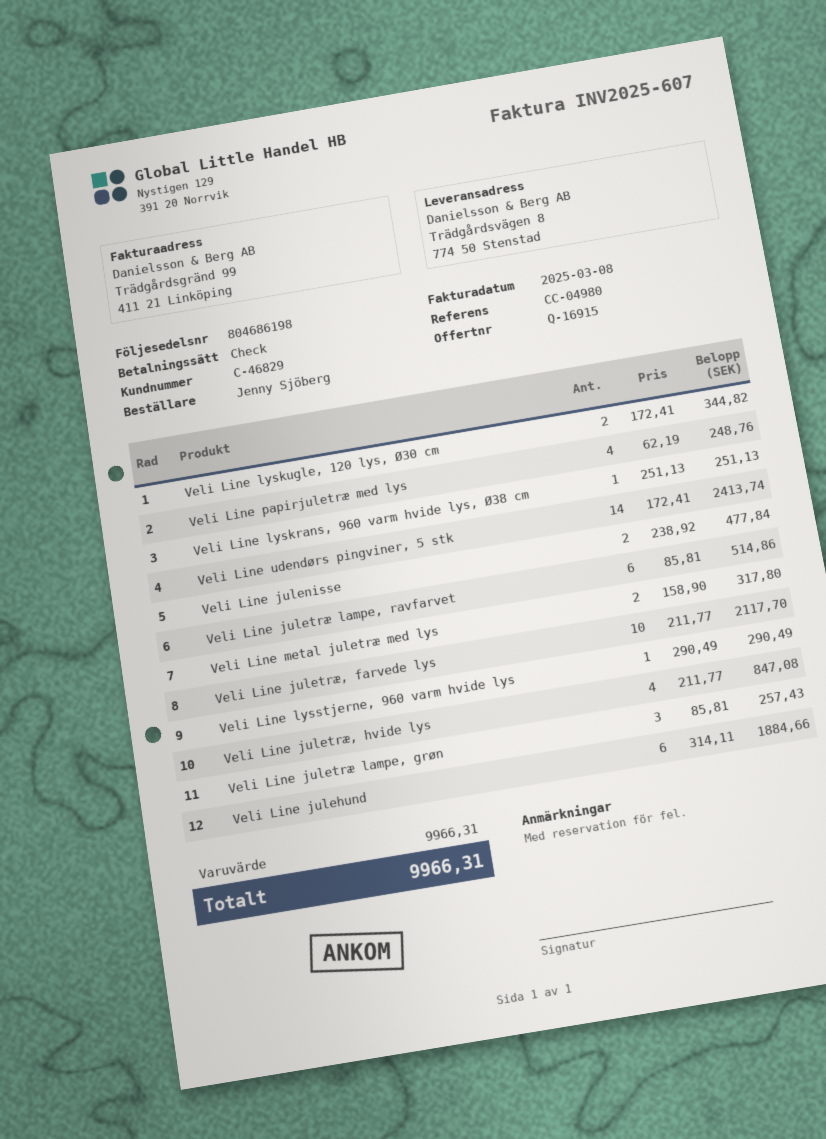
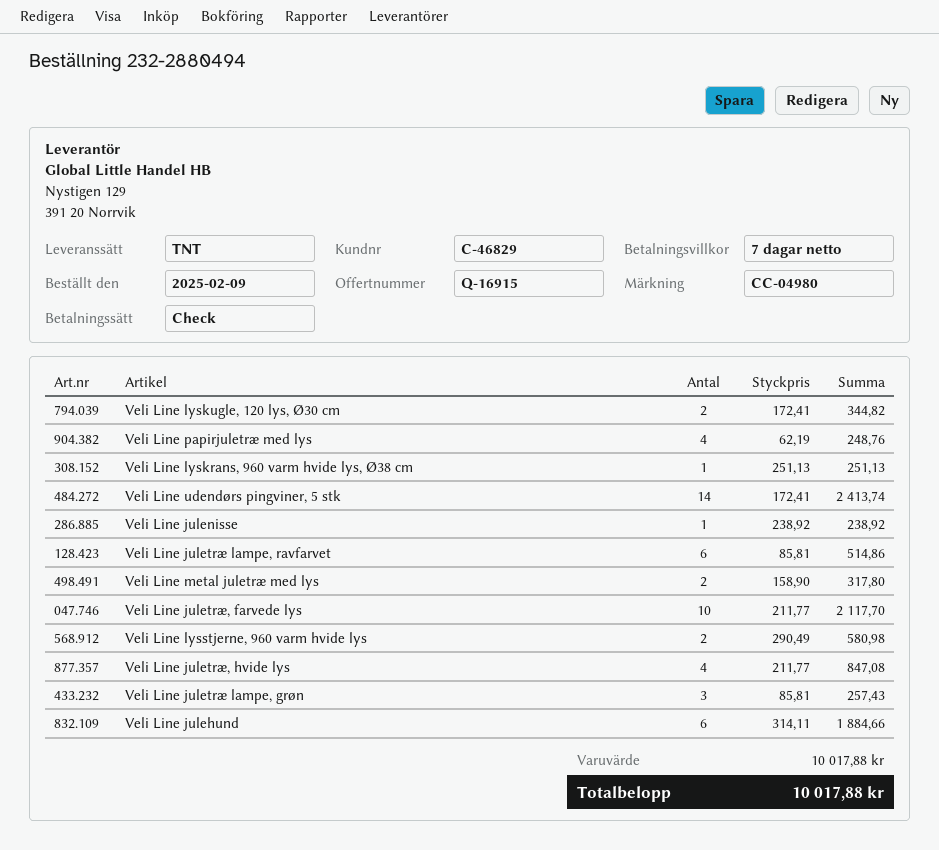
Veli Line julenisse: 2 x 238.92 = 477.84 -> 1 x 238.92 = 238.92
Veli Line lysstjerne, 960 varm hvide lys: 1 x 290.49 = 290.49 -> 2 x 290.49 = 580.98
subtotal: 9966.31 -> 10017.88
total: 9966.31 -> 10017.88

